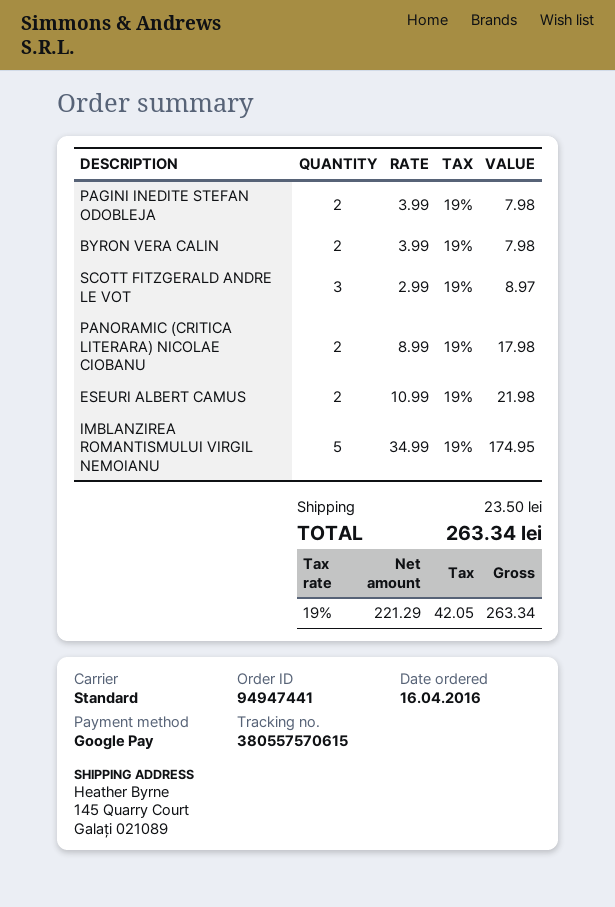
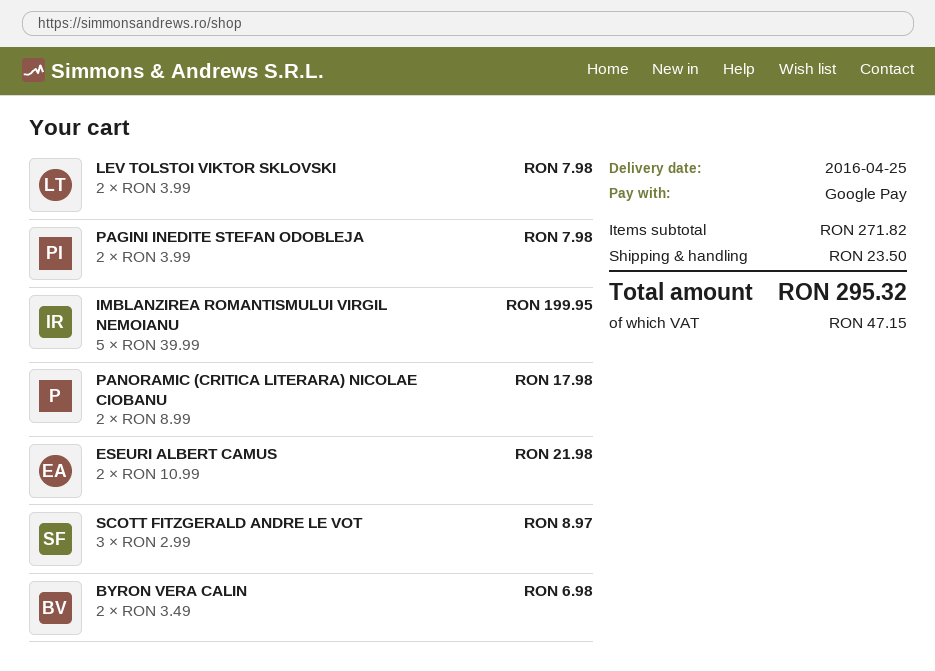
BYRON VERA CALIN: 2 x 3.99 = 7.98 -> 2 x 3.49 = 6.98
IMBLANZIREA ROMANTISMULUI VIRGIL NEMOIANU: 5 x 34.99 = 174.95 -> 5 x 39.99 = 199.95
LEV TOLSTOI VIKTOR SKLOVSKI: none -> 2 x 3.99 = 7.98
tax: 42.05 -> 47.15
total: 263.34 -> 295.32

